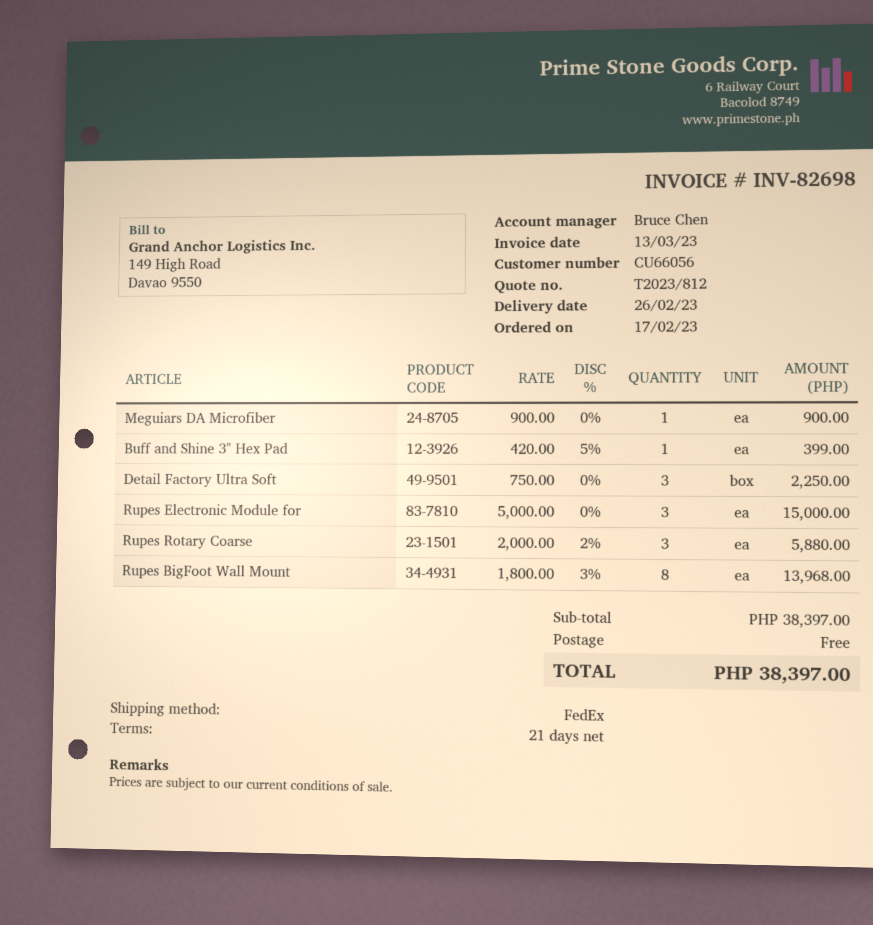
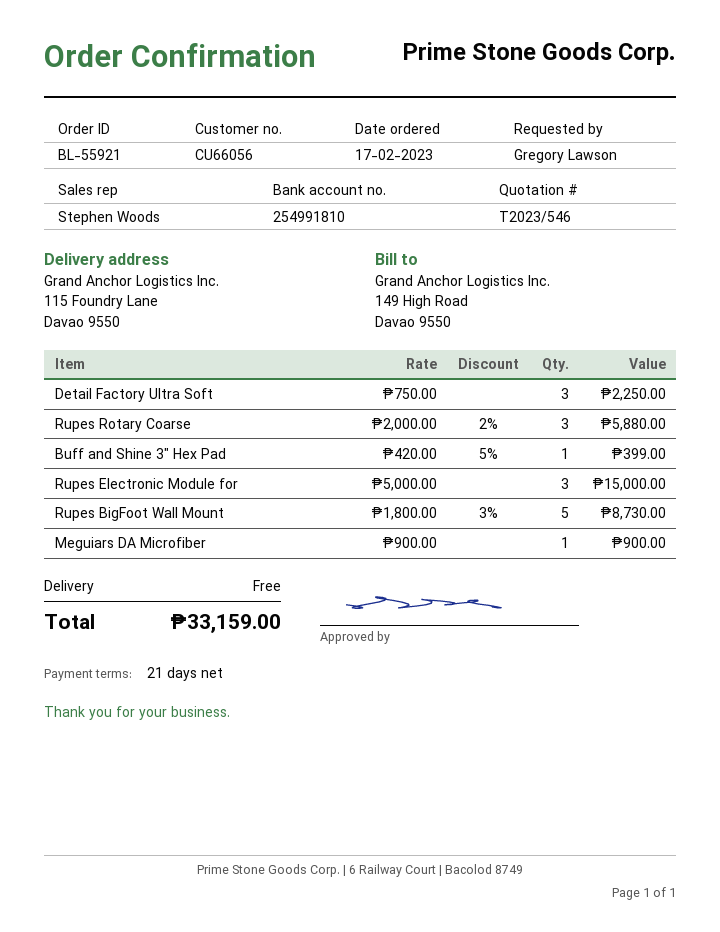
quote number: T2023/812 -> T2023/546
sales rep: Bruce Chen -> Stephen Woods
Rupes BigFoot Wall Mount: 8 x 1800.00 - 3% = 13968.00 -> 5 x 1800.00 - 3% = 8730.00
total: 38397.00 -> 33159.00

